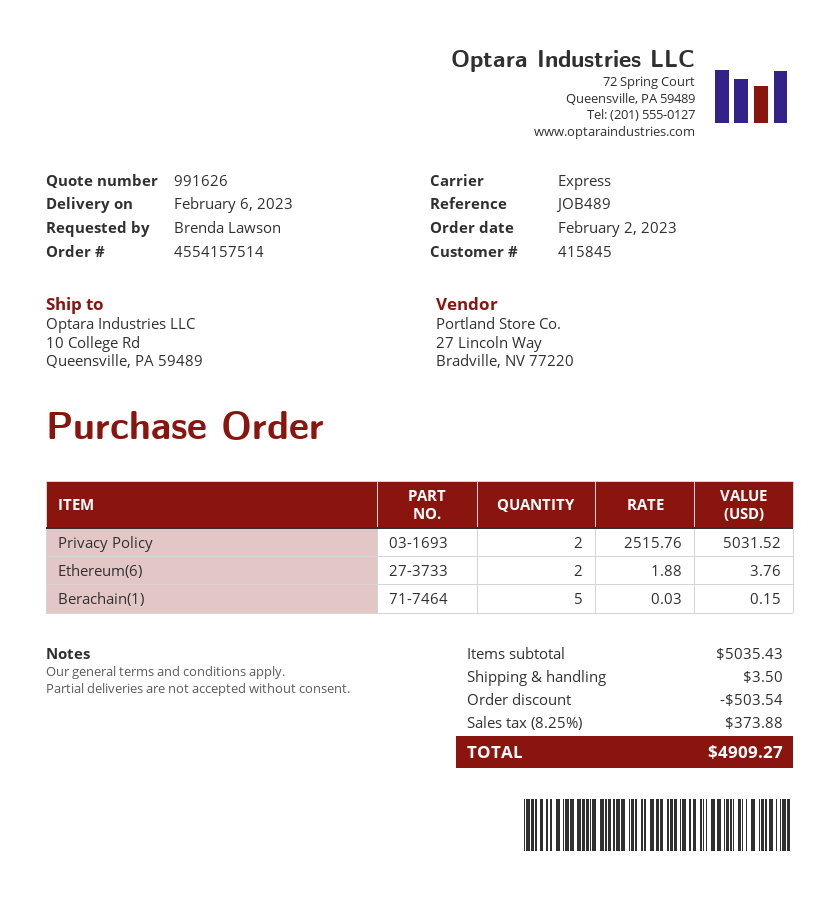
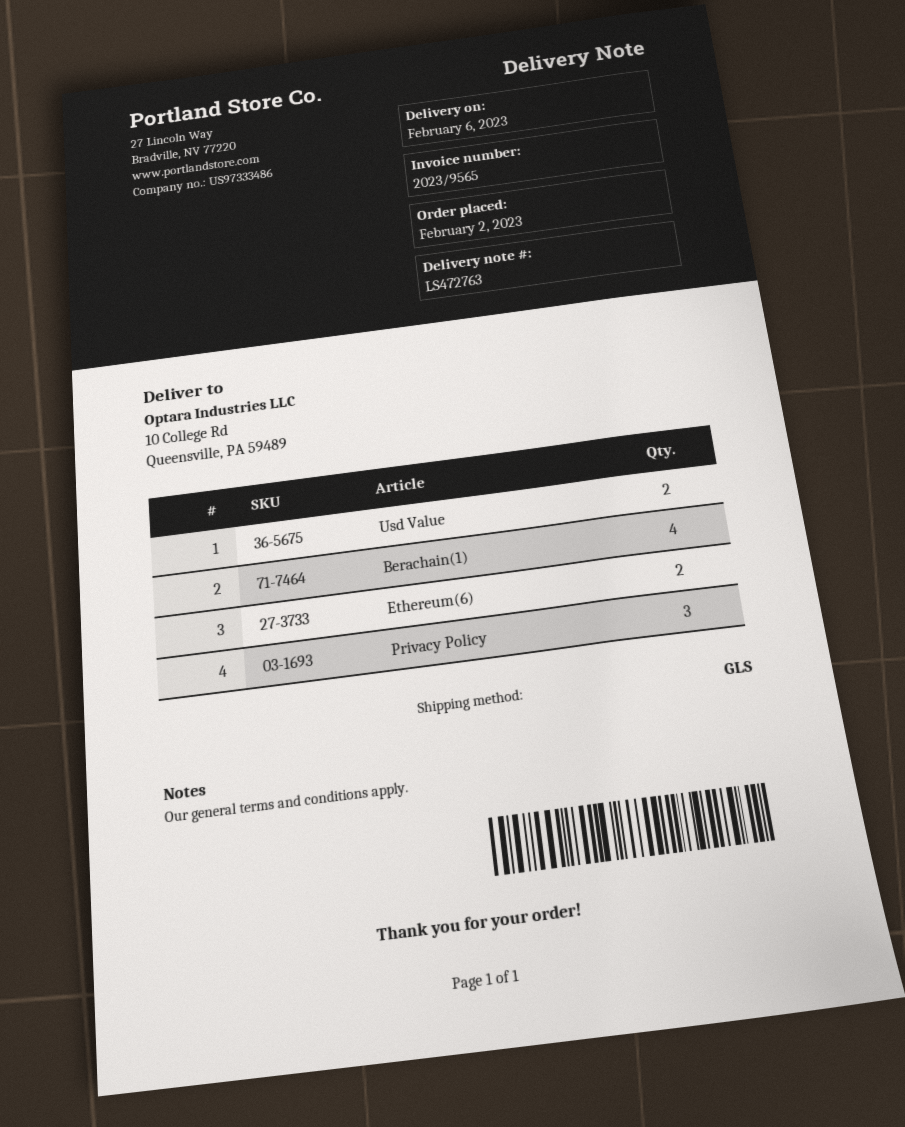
shipping method: express -> GLS
Privacy Policy: 2 -> 3
Berachain(1): 5 -> 4
Usd Value: none -> 2

